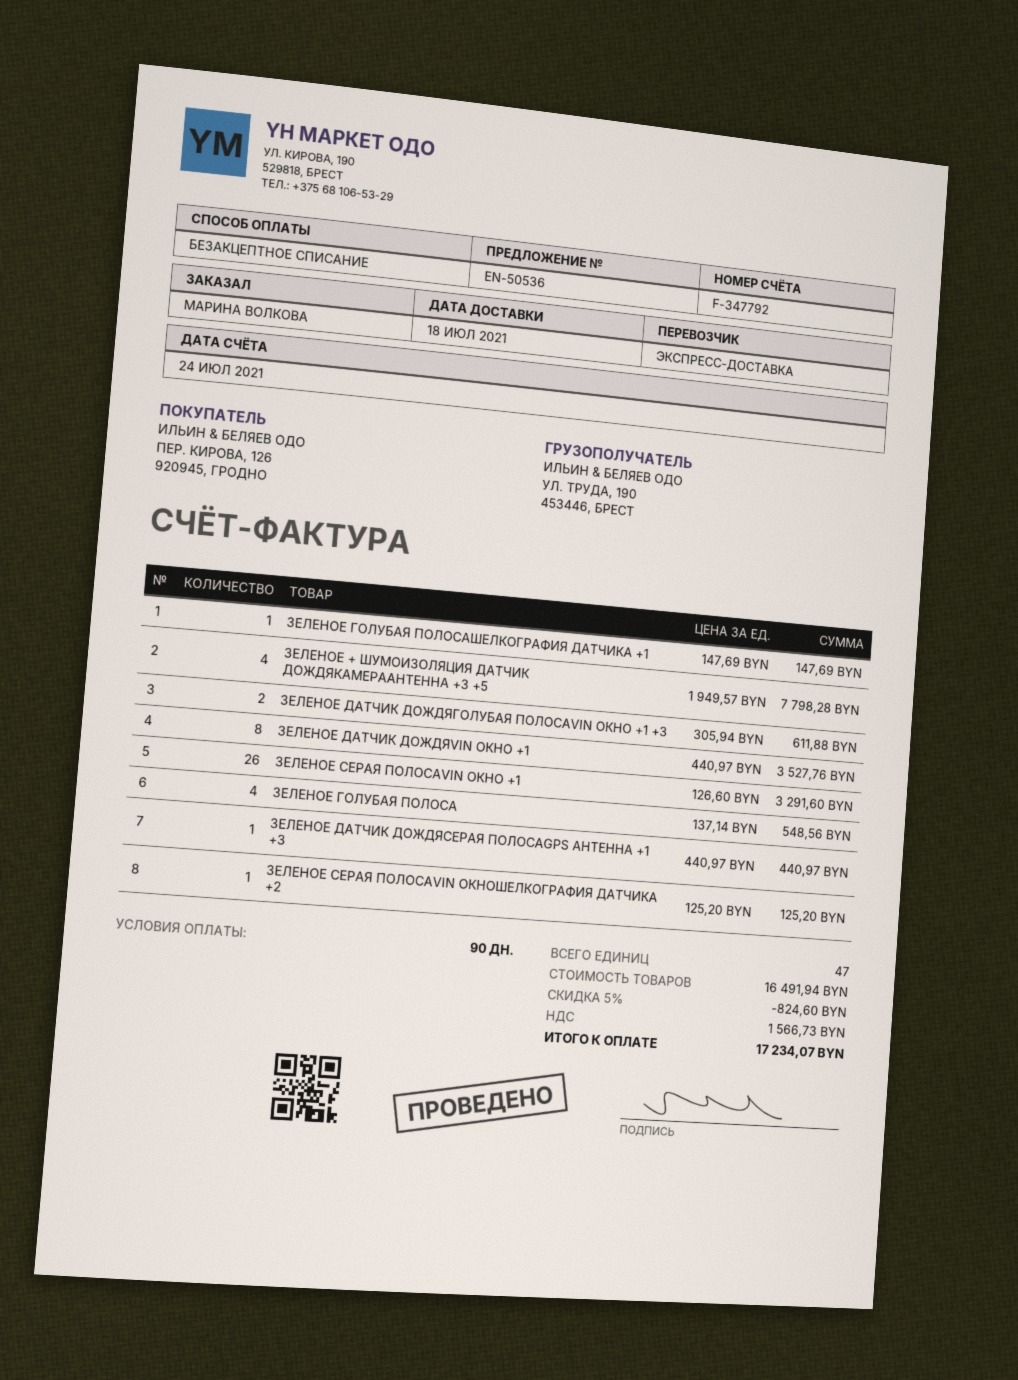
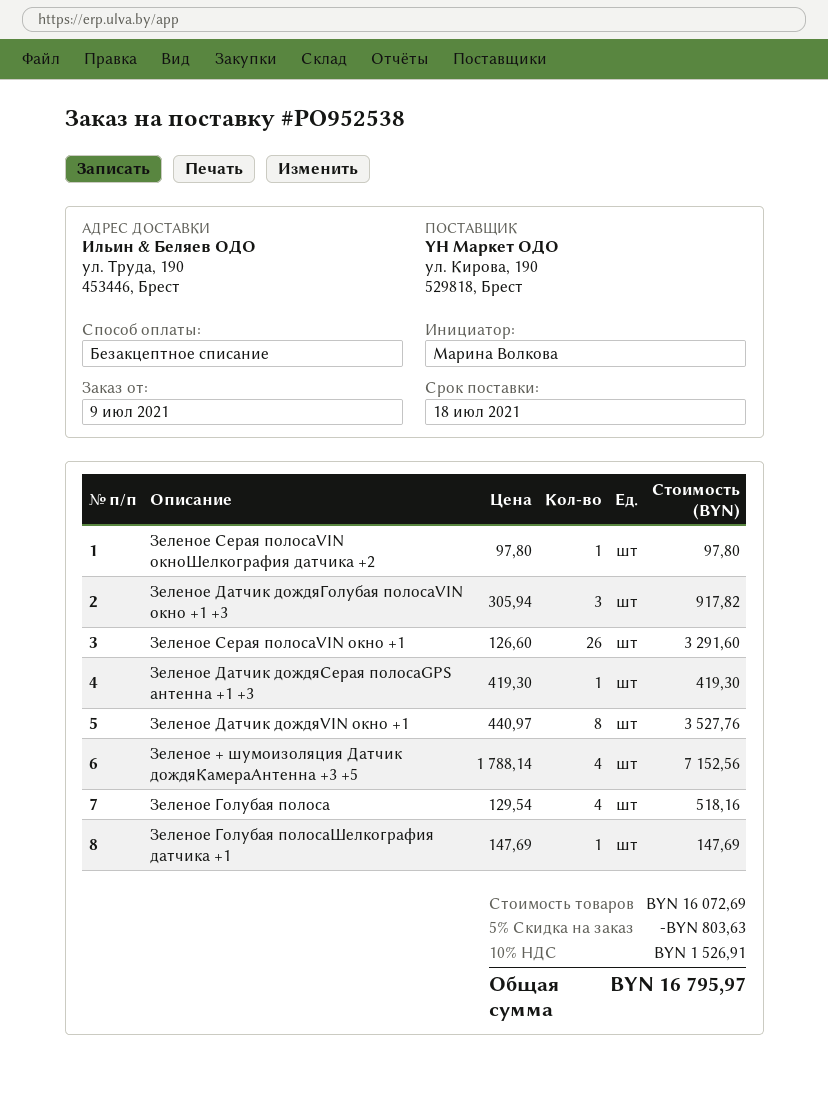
ЗЕЛЕНОЕ + ШУМОИЗОЛЯЦИЯ ДАТЧИК ДОЖДЯКАМЕРААНТЕННА +3 +5: 4 x 1949.57 = 7798.28 -> 4 x 1788.14 = 7152.56
ЗЕЛЕНОЕ ДАТЧИК ДОЖДЯГОЛУБАЯ ПОЛОСАVIN ОКНО +1 +3: 2 x 305.94 = 611.88 -> 3 x 305.94 = 917.82
ЗЕЛЕНОЕ ГОЛУБАЯ ПОЛОСА: 4 x 137.14 = 548.56 -> 4 x 129.54 = 518.16
ЗЕЛЕНОЕ ДАТЧИК ДОЖДЯСЕРАЯ ПОЛОСАGPS АНТЕННА +1 +3: 1 x 440.97 = 440.97 -> 1 x 419.30 = 419.30
ЗЕЛЕНОЕ СЕРАЯ ПОЛОСАVIN ОКНОШЕЛКОГРАФИЯ ДАТЧИКА +2: 1 x 125.20 = 125.20 -> 1 x 97.80 = 97.80
subtotal: 16491.94 -> 16072.69
discount: 5% = 824.60 -> 5% = 803.63
tax: 1566.73 -> 1526.91
total: 17234.07 -> 16795.97

